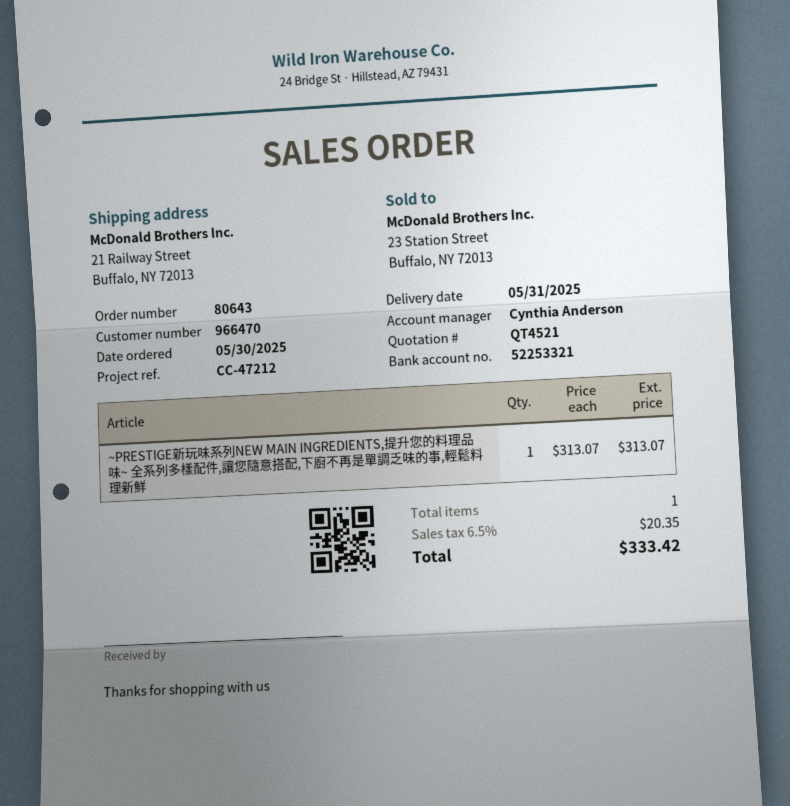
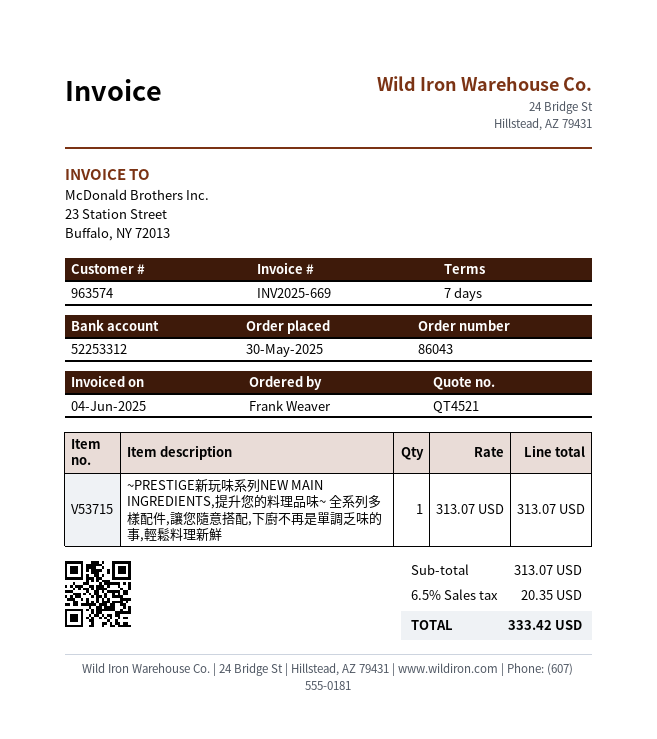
order number: 80643 -> 86043
customer number: 966470 -> 963574
bank account: 52253321 -> 52253312

